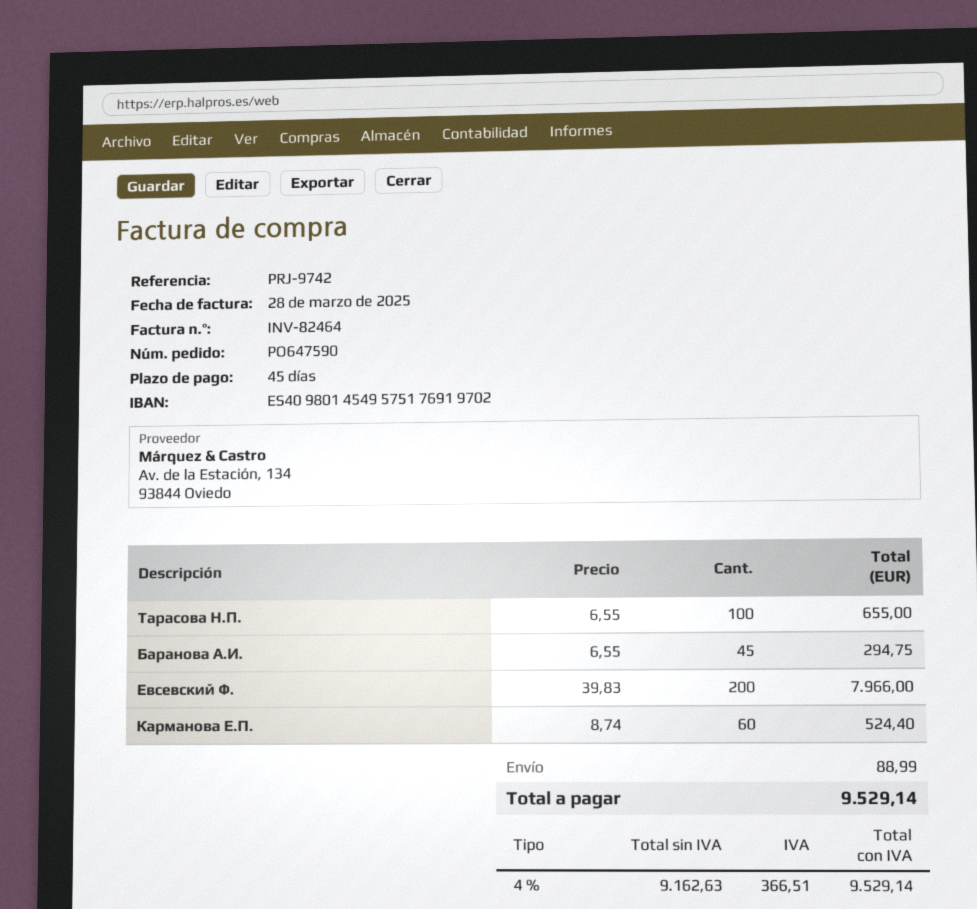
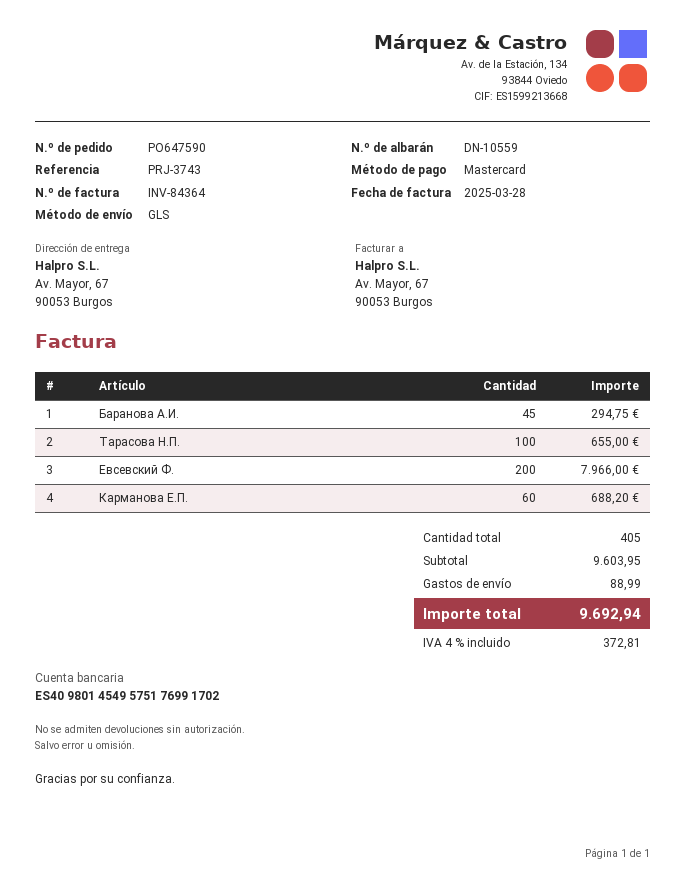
invoice number: INV-82464 -> INV-84364
reference: PRJ-9742 -> PRJ-3743
bank account: ES4098014549575176919702 -> ES4098014549575176991702
Карманова Е.П.: 60 for 524.40 -> 60 for 688.20
tax: 4% = 366.51 -> 4% = 372.81
total: 9529.14 -> 9692.94

